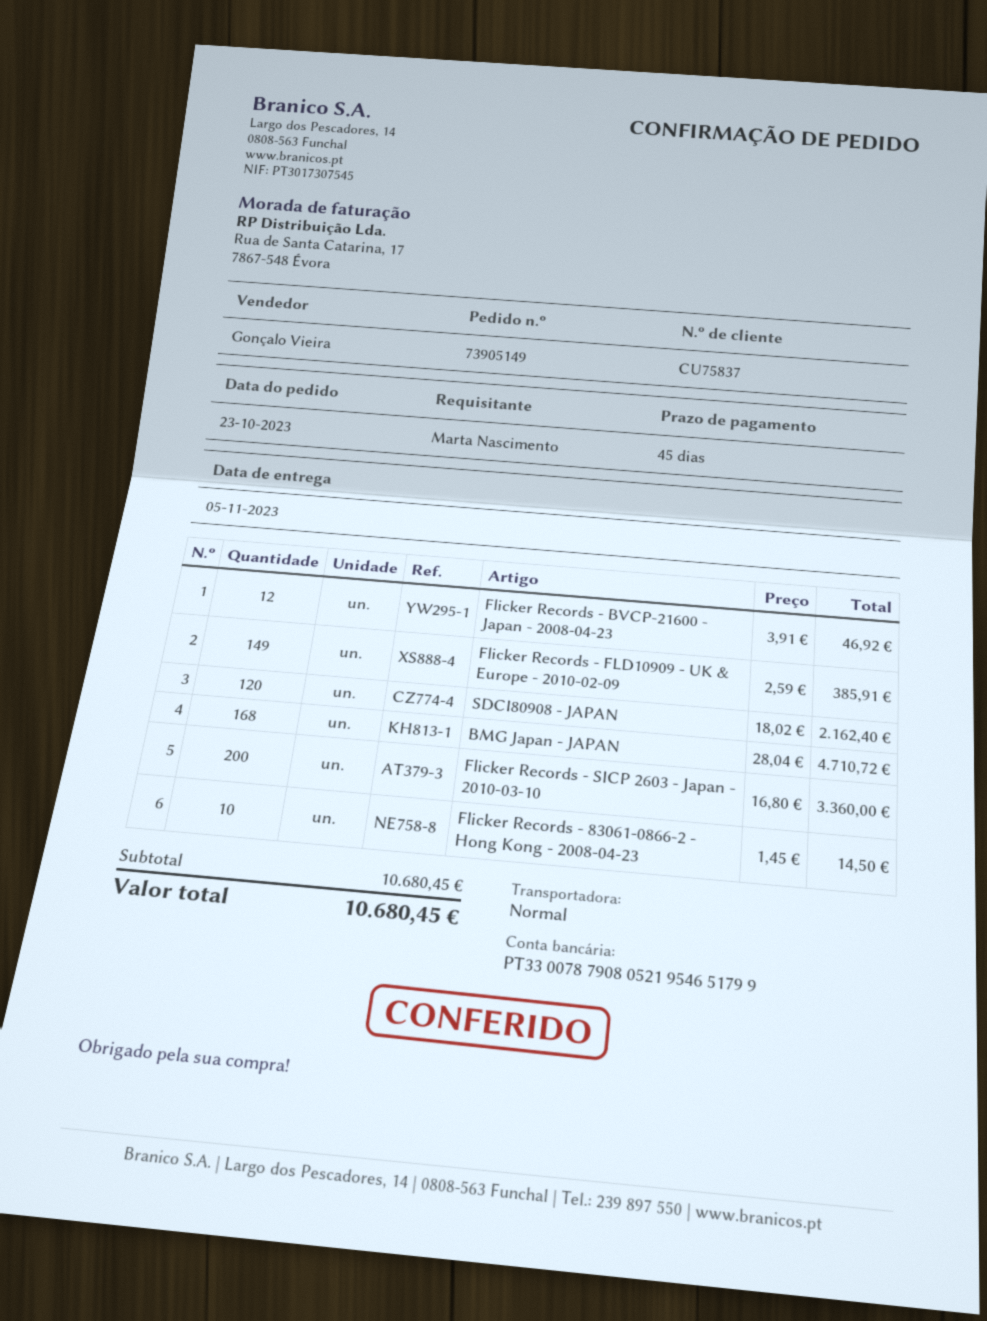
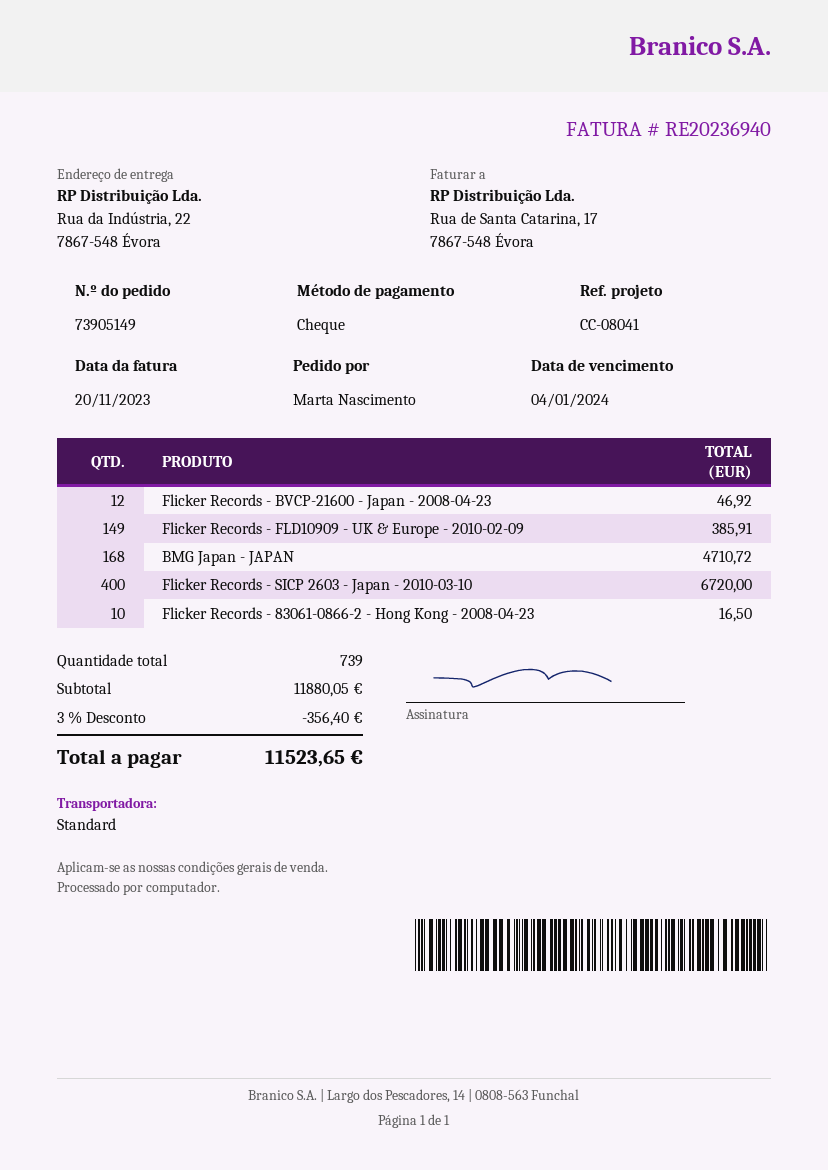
SDCI80908 - JAPAN: 120 for 2162.40 -> none
Flicker Records - SICP 2603 - Japan - 2010-03-10: 200 for 3360.00 -> 400 for 6720.00
Flicker Records - 83061-0866-2 - Hong Kong - 2008-04-23: 10 for 14.50 -> 10 for 16.50
subtotal: 10680.45 -> 11880.05
discount: none -> 3% = 356.40
total: 10680.45 -> 11523.65

